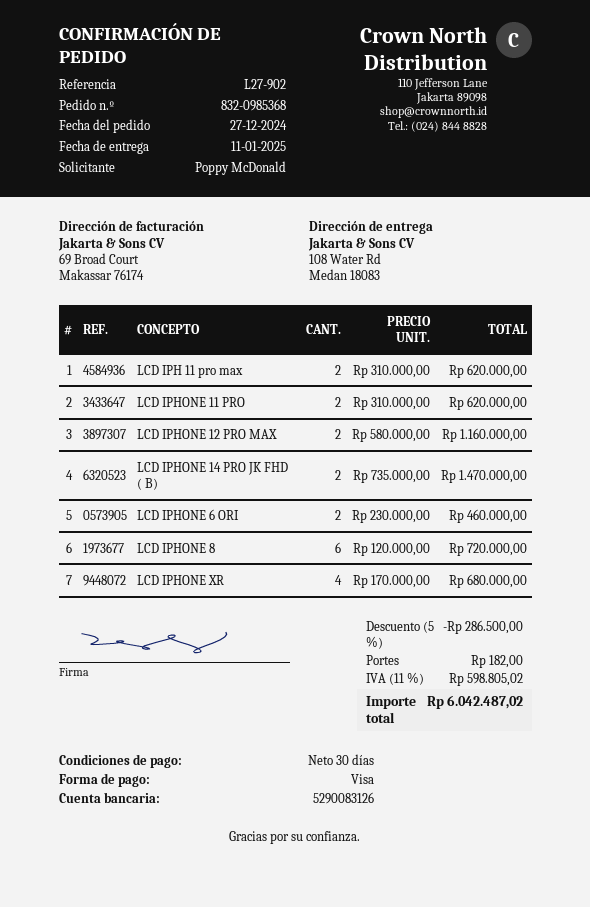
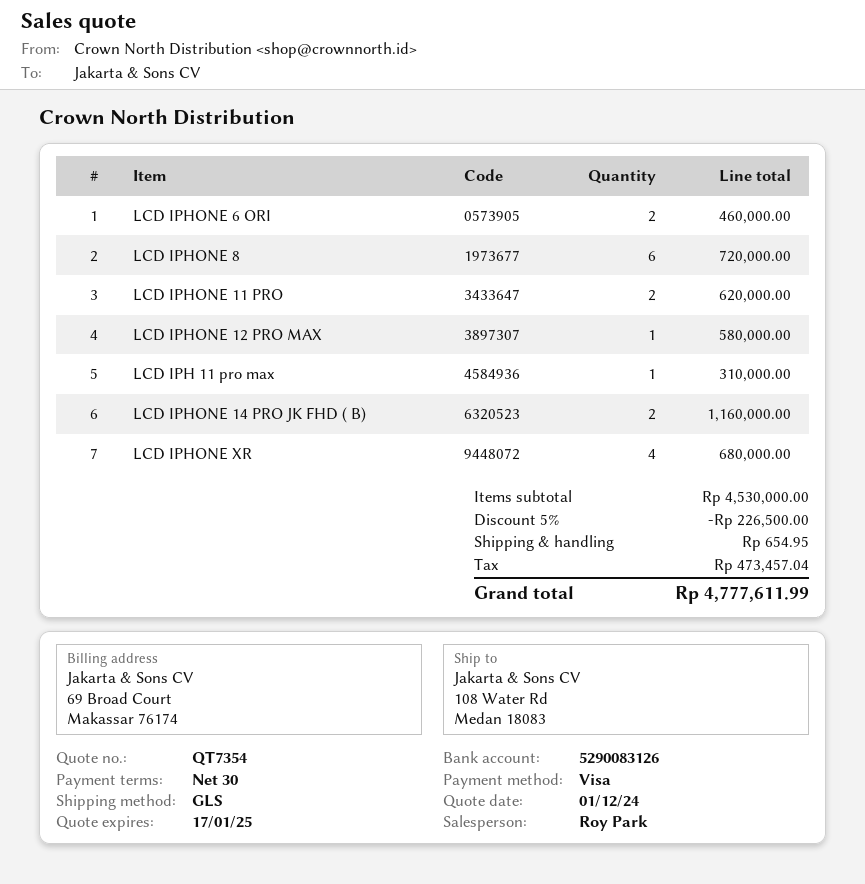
LCD IPH 11 pro max: 2 for 620000.00 -> 1 for 310000.00
LCD IPHONE 12 PRO MAX: 2 for 1160000.00 -> 1 for 580000.00
LCD IPHONE 14 PRO JK FHD ( B): 2 for 1470000.00 -> 2 for 1160000.00
discount: 5% = 286500.00 -> 5% = 226500.00
shipping: 182.00 -> 654.95
tax: 598805.02 -> 473457.04
total: 6042487.02 -> 4777611.99

